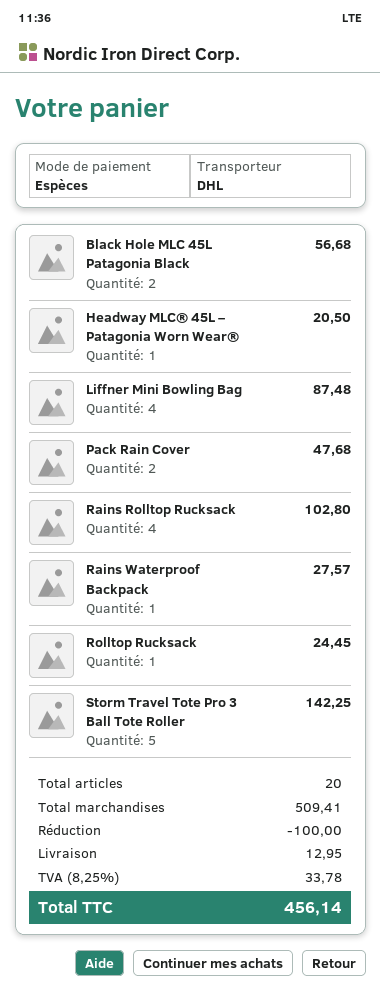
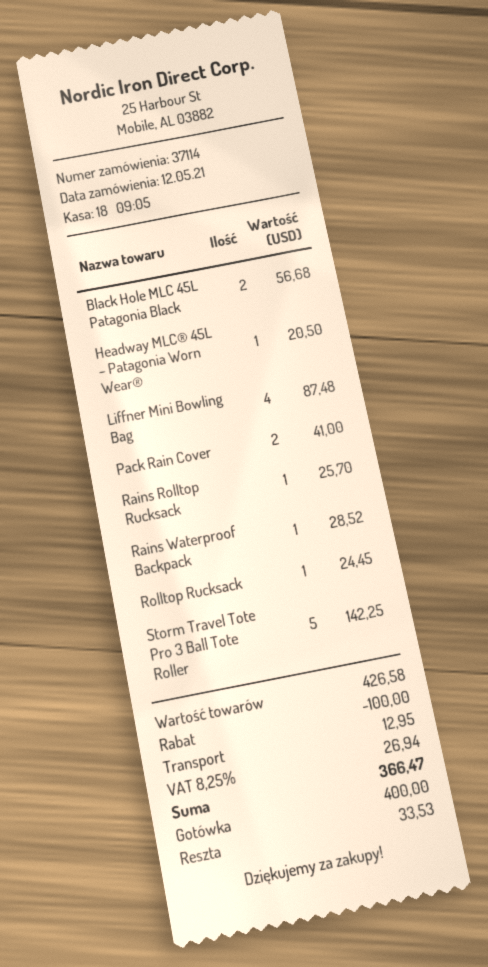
Pack Rain Cover: 2 for 47.68 -> 2 for 41.00
Rains Rolltop Rucksack: 4 for 102.80 -> 1 for 25.70
Rains Waterproof Backpack: 1 for 27.57 -> 1 for 28.52
subtotal: 509.41 -> 426.58
tax: 8.25% = 33.78 -> 8.25% = 26.94
total: 456.14 -> 366.47

